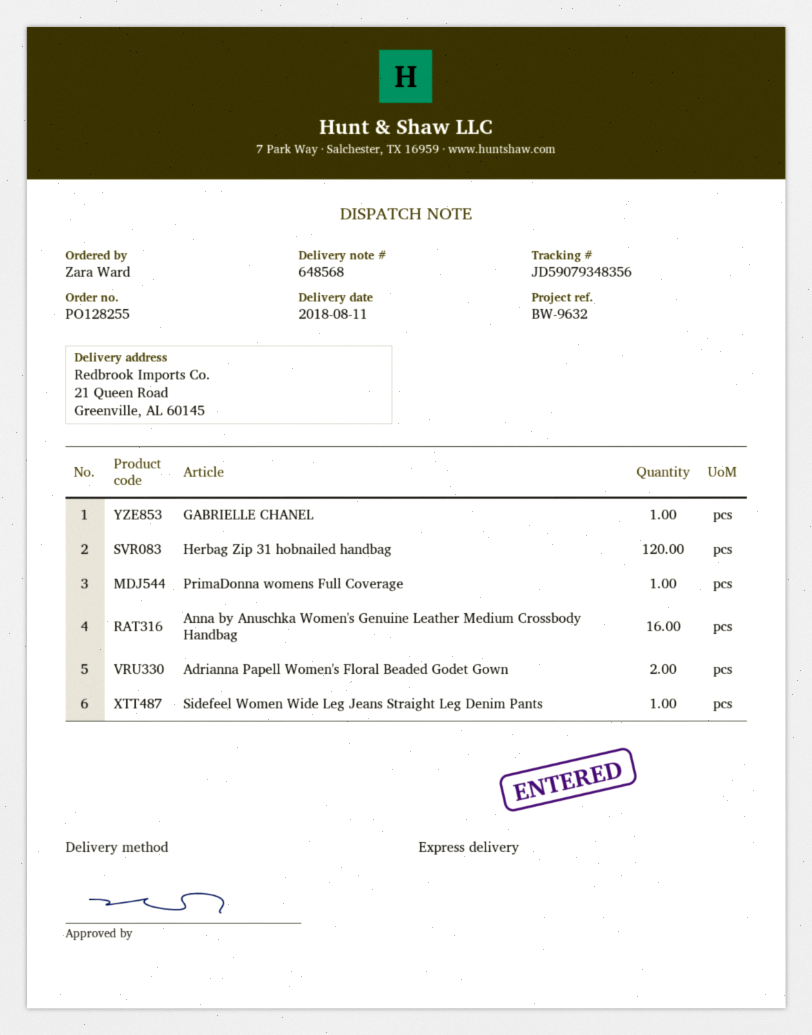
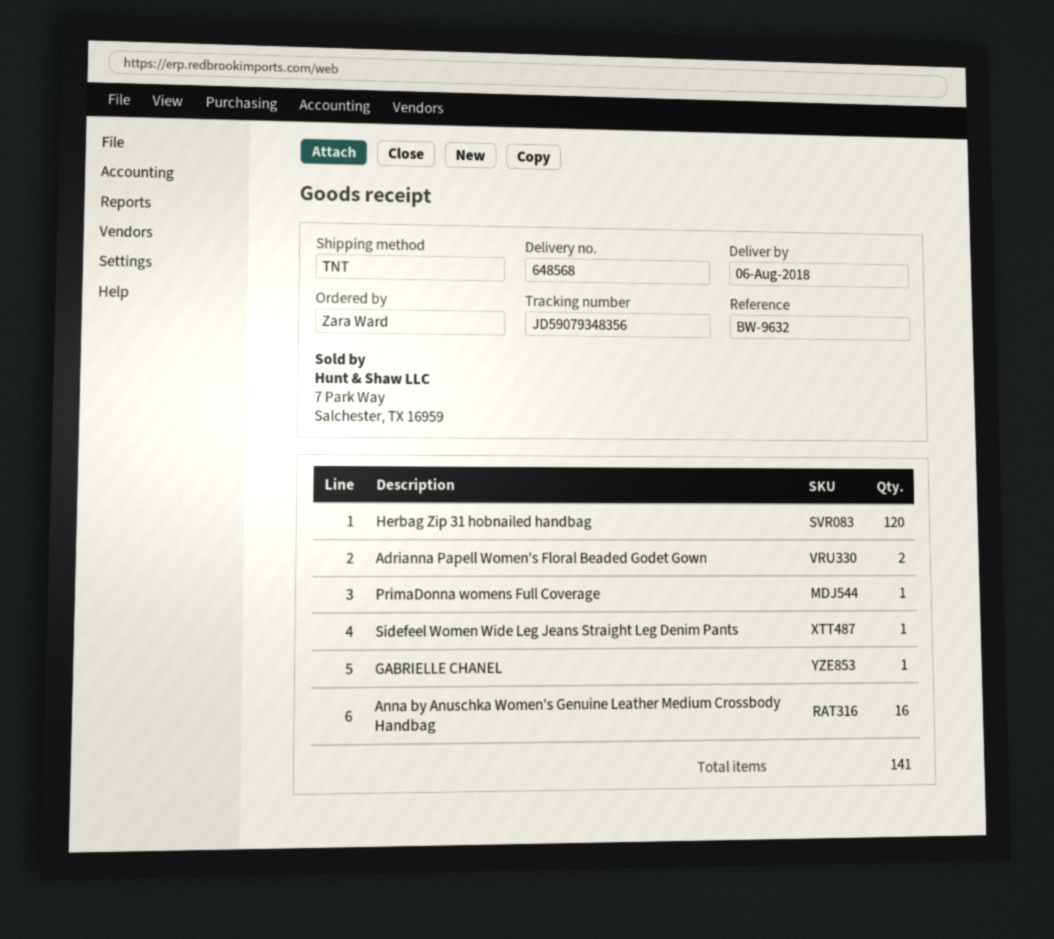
delivery date: 2018-08-11 -> 2018-08-06
shipping method: express -> TNT

